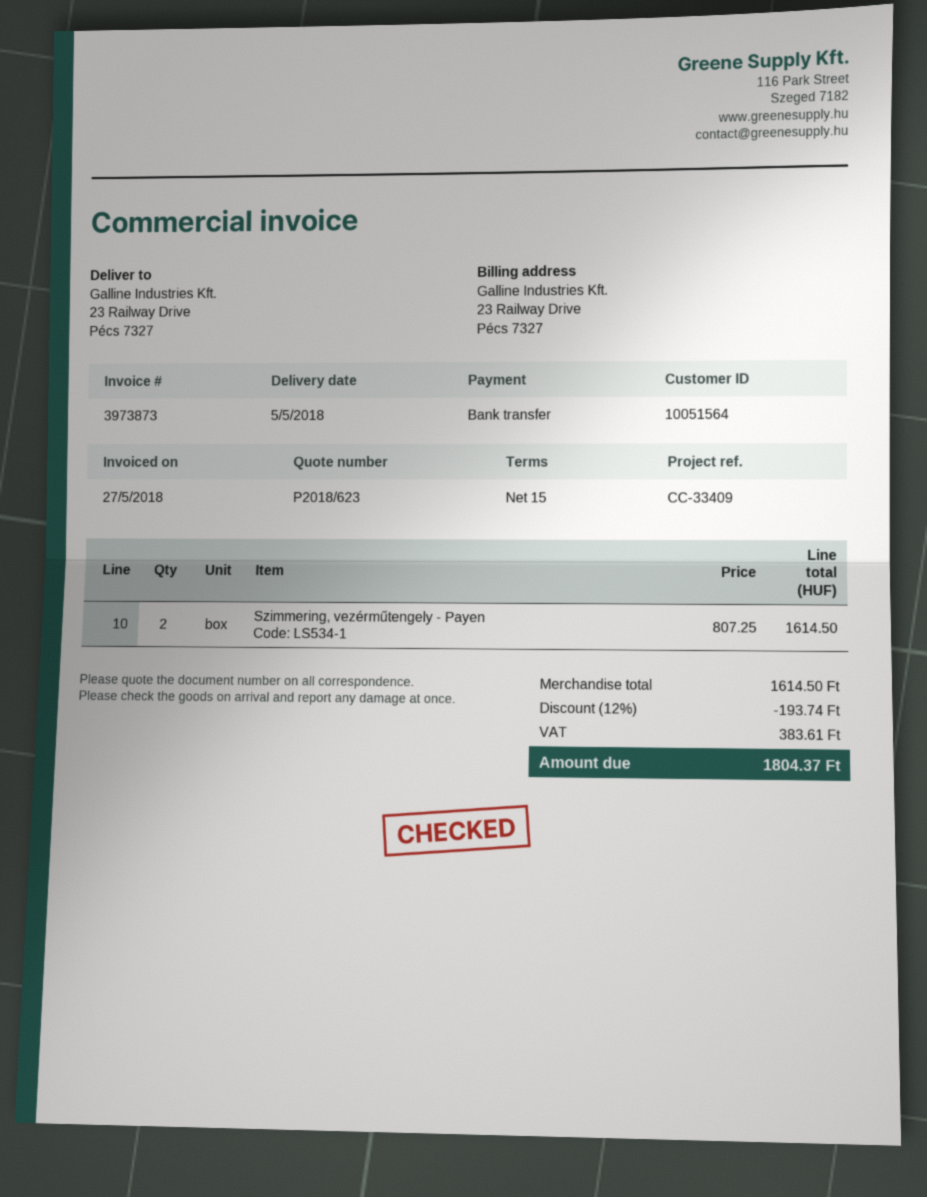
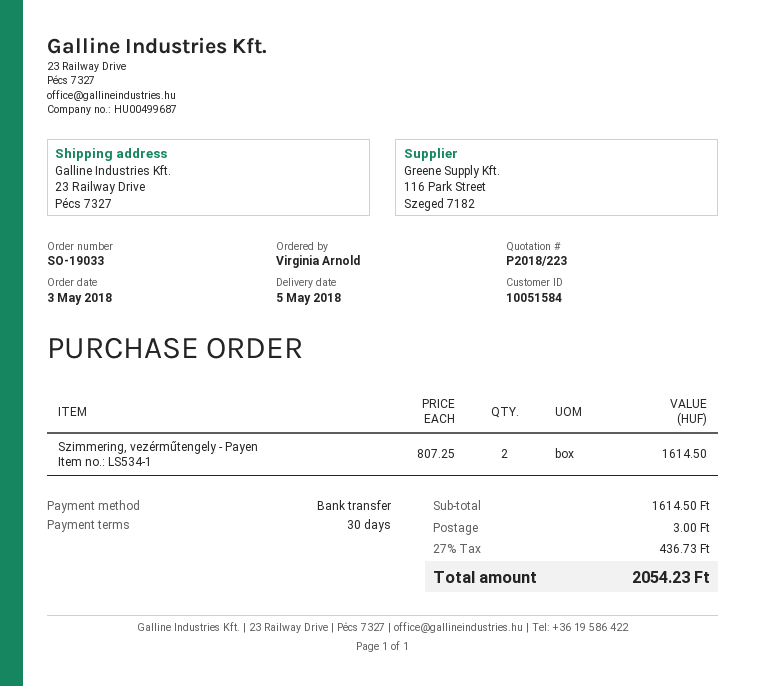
quote number: P2018/623 -> P2018/223
payment terms: 15 days -> 30 days
customer number: 10051564 -> 10051584
discount: 12% = 193.74 -> none
shipping: none -> 3.00
tax: 383.61 -> 436.73
total: 1804.37 -> 2054.23

